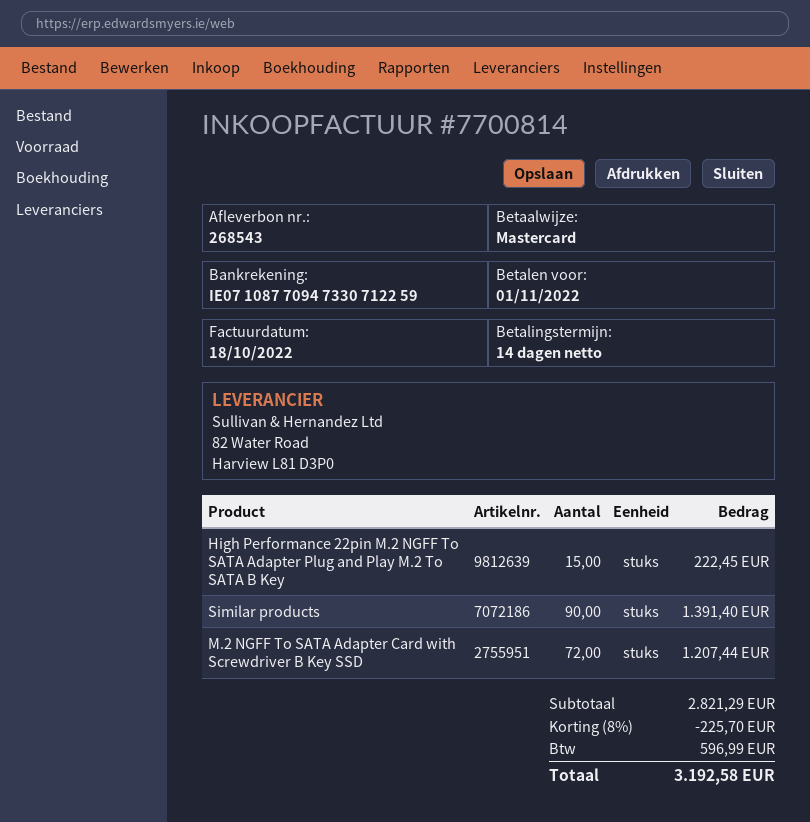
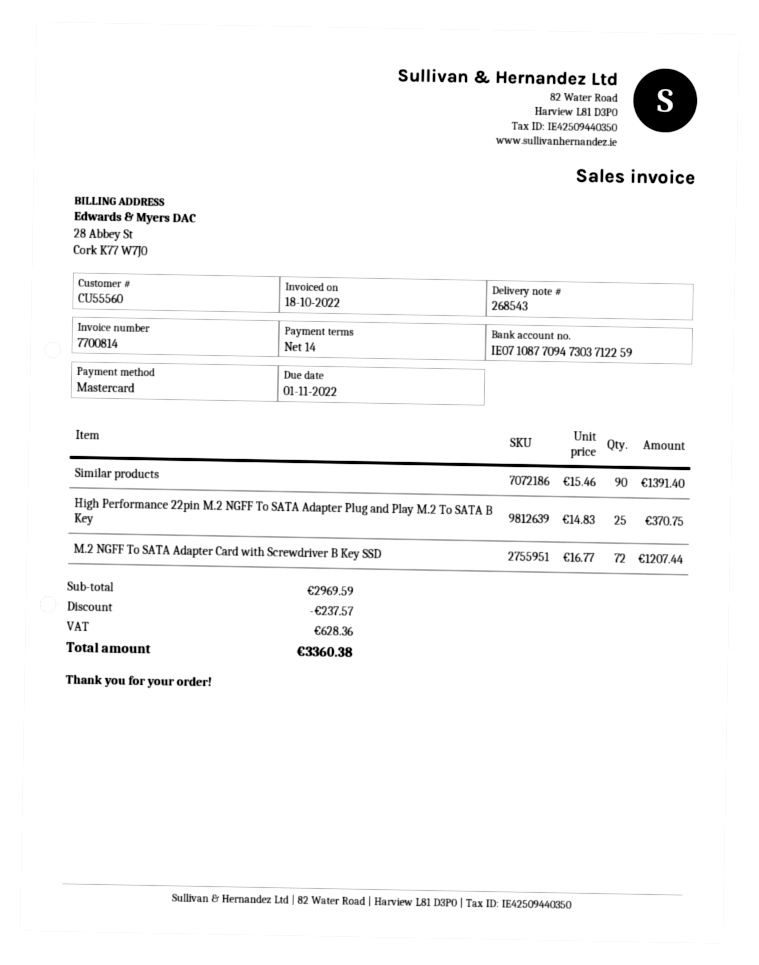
bank account: IE07108770947330712259 -> IE07108770947303712259
High Performance 22pin M.2 NGFF To SATA Adapter Plug and Play M.2 To SATA B Key: 15 for 222.45 -> 25 for 370.75
subtotal: 2821.29 -> 2969.59
discount: 225.70 -> 237.57
tax: 596.99 -> 628.36
total: 3192.58 -> 3360.38

